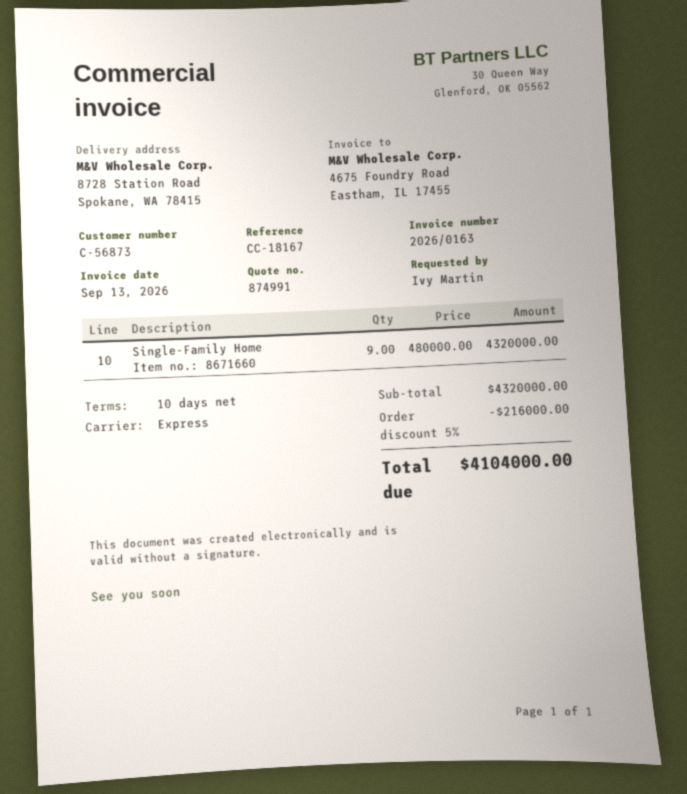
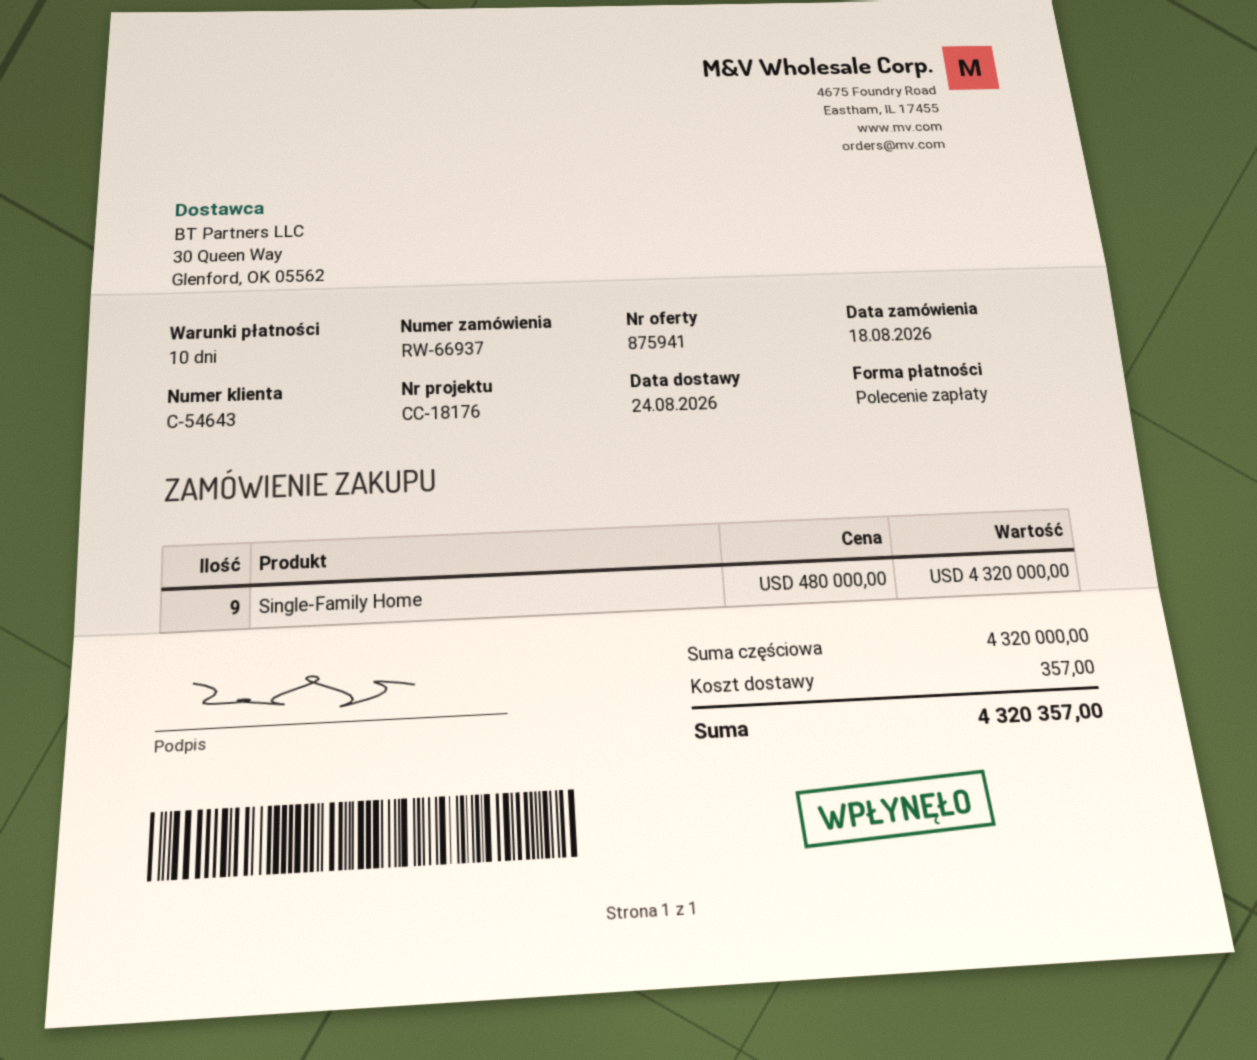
quote number: 874991 -> 875941
customer number: C-56873 -> C-54643
reference: CC-18167 -> CC-18176
discount: 5% = 216000.00 -> none
shipping: none -> 357.00
total: 4104000.00 -> 4320357.00

